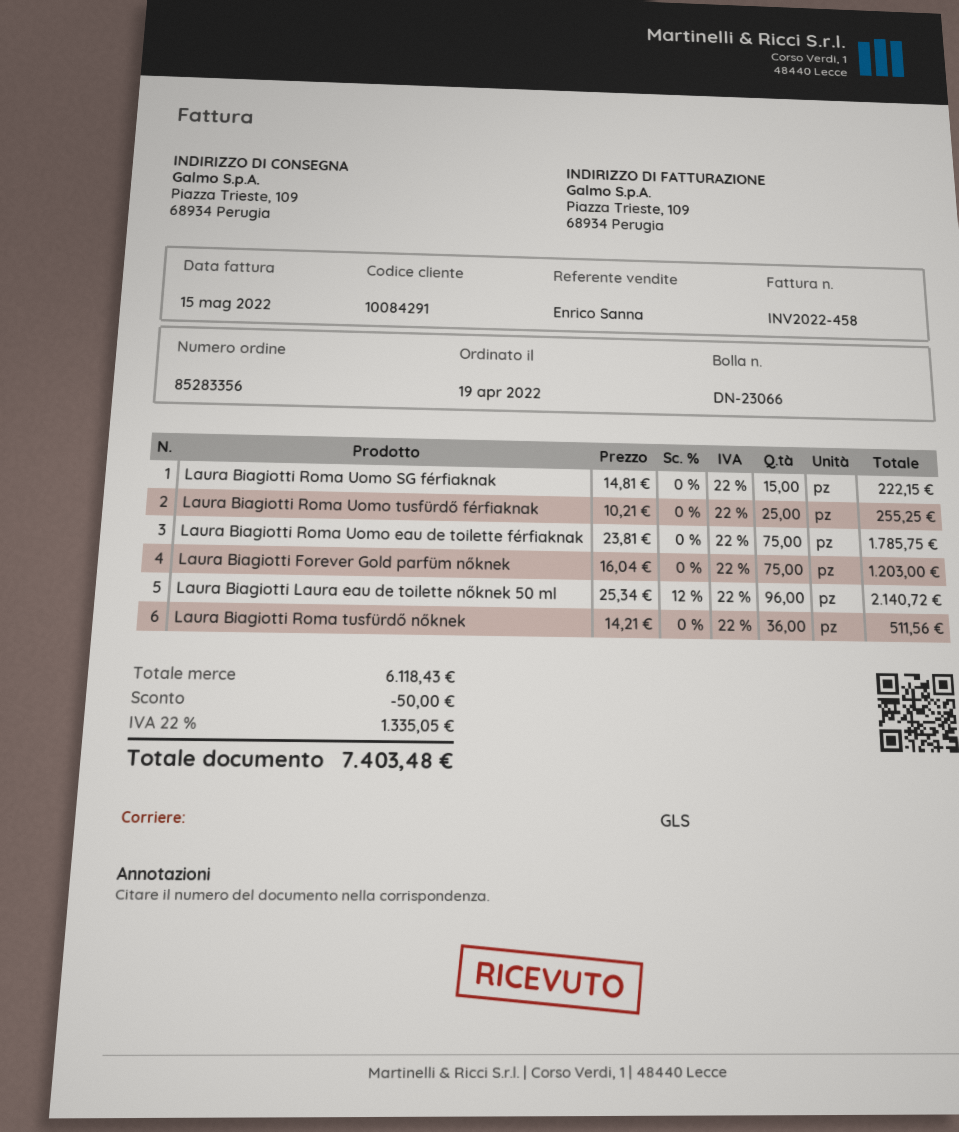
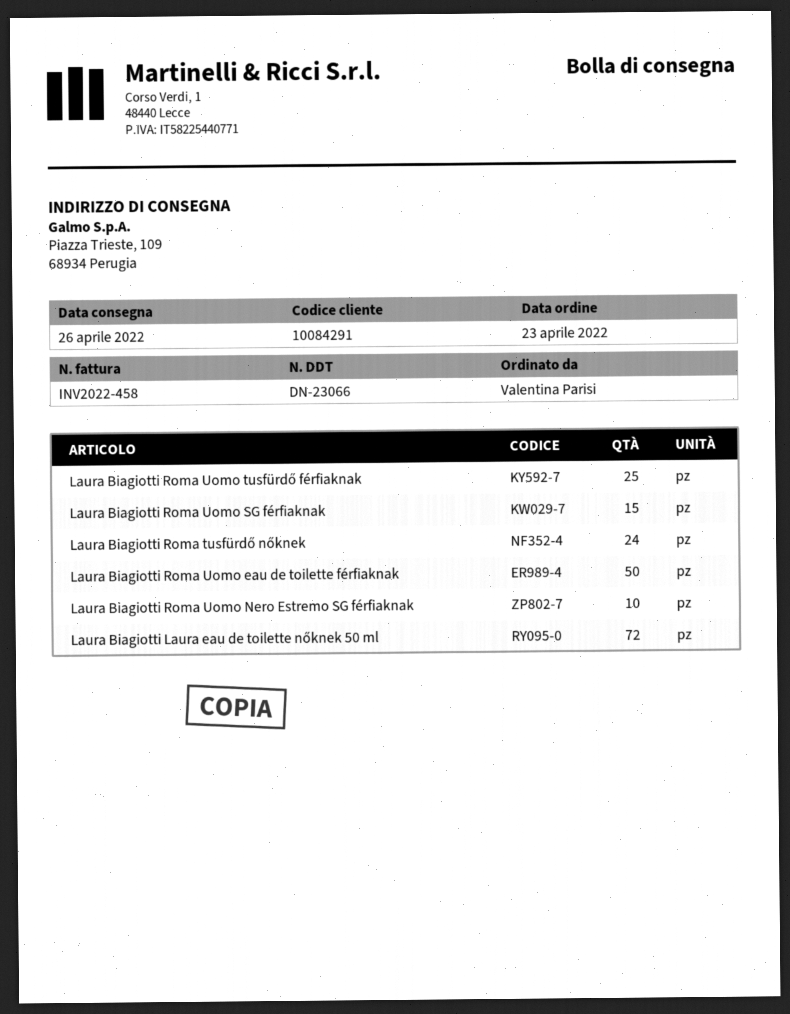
order date: 2022-04-19 -> 2022-04-23
Laura Biagiotti Roma Uomo eau de toilette férfiaknak: 75 -> 50
Laura Biagiotti Forever Gold parfüm nőknek: 75 -> none
Laura Biagiotti Laura eau de toilette nőknek 50 ml: 96 -> 72
Laura Biagiotti Roma tusfürdő nőknek: 36 -> 24
Laura Biagiotti Roma Uomo Nero Estremo SG férfiaknak: none -> 10

